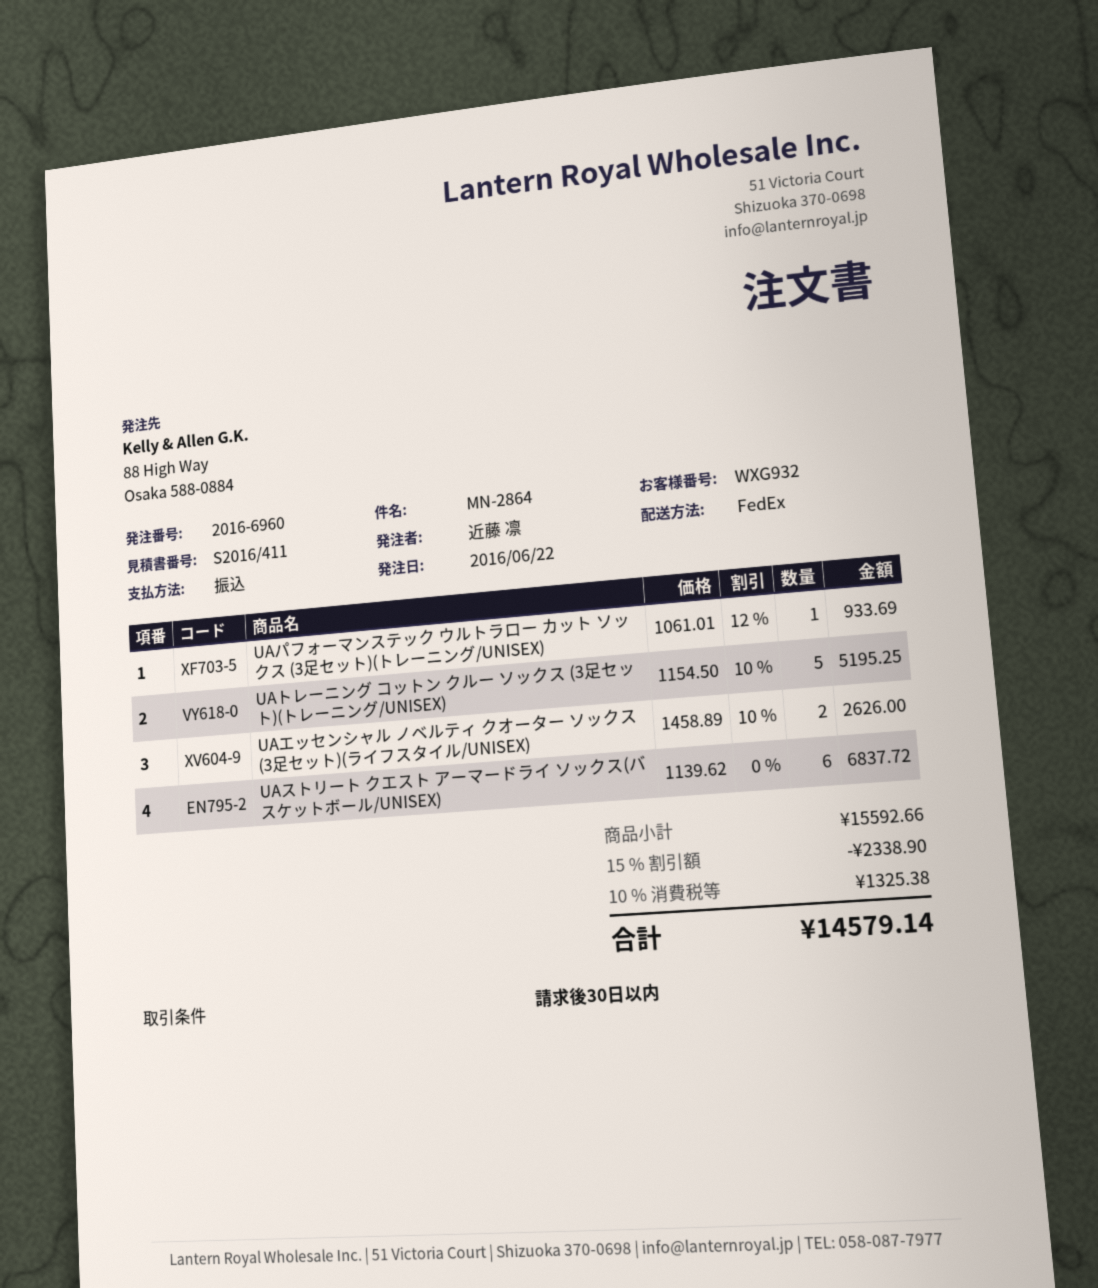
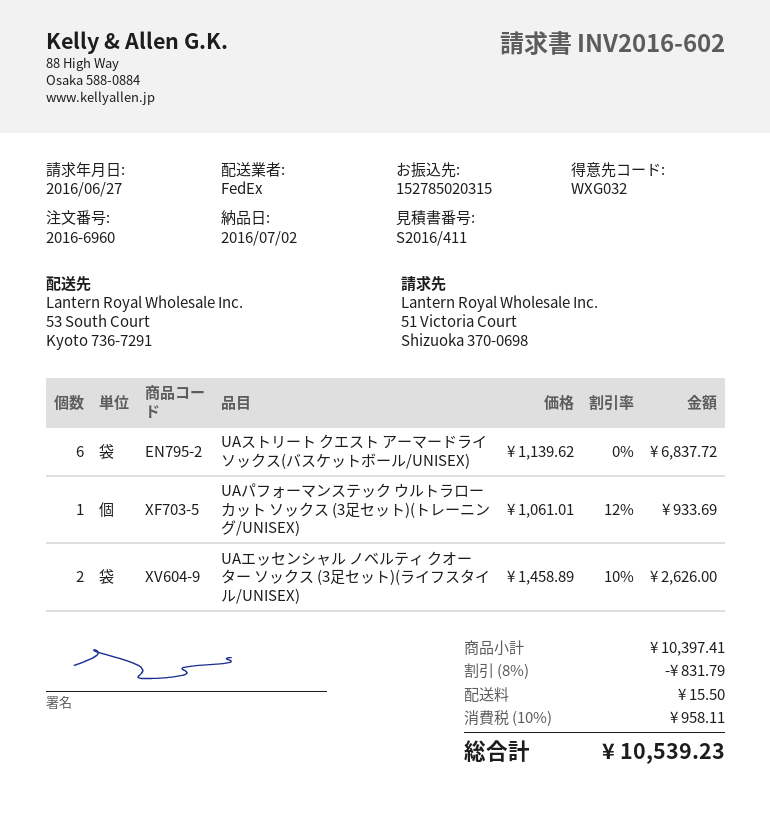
customer number: WXG932 -> WXG032
UAトレーニング コットン クルー ソックス (3足セット)(トレーニング/UNISEX): 5 x 1154.50 - 10% = 5195.25 -> none
subtotal: 15592.66 -> 10397.41
discount: 15% = 2338.90 -> 8% = 831.79
shipping: none -> 15.50
tax: 10% = 1325.38 -> 10% = 958.11
total: 14579.14 -> 10539.23

